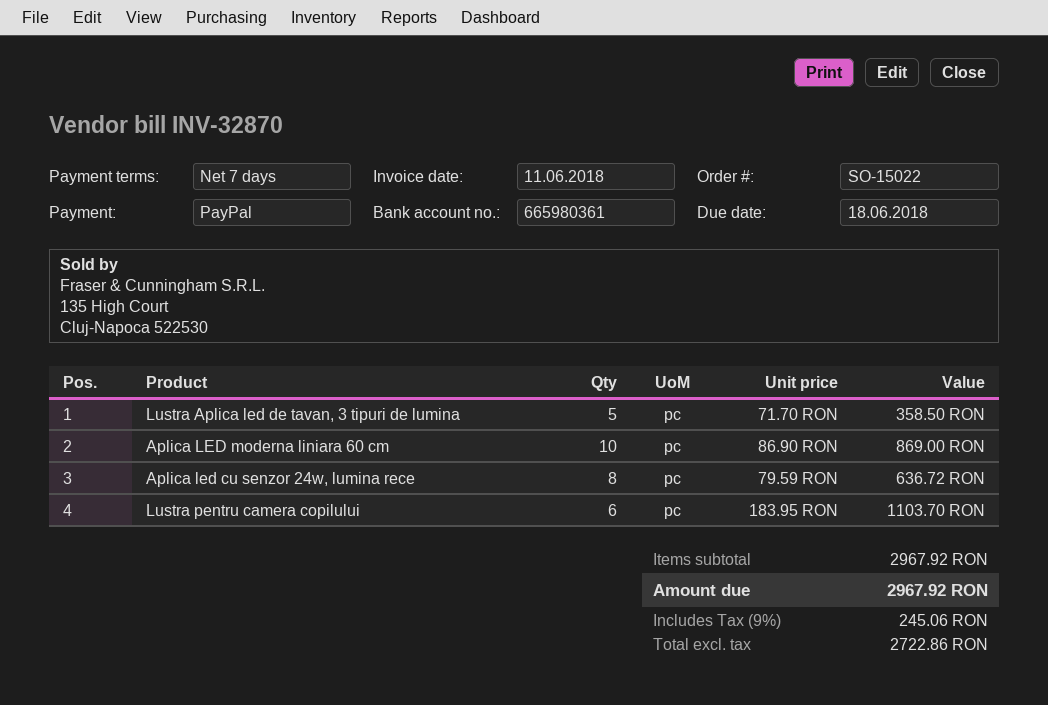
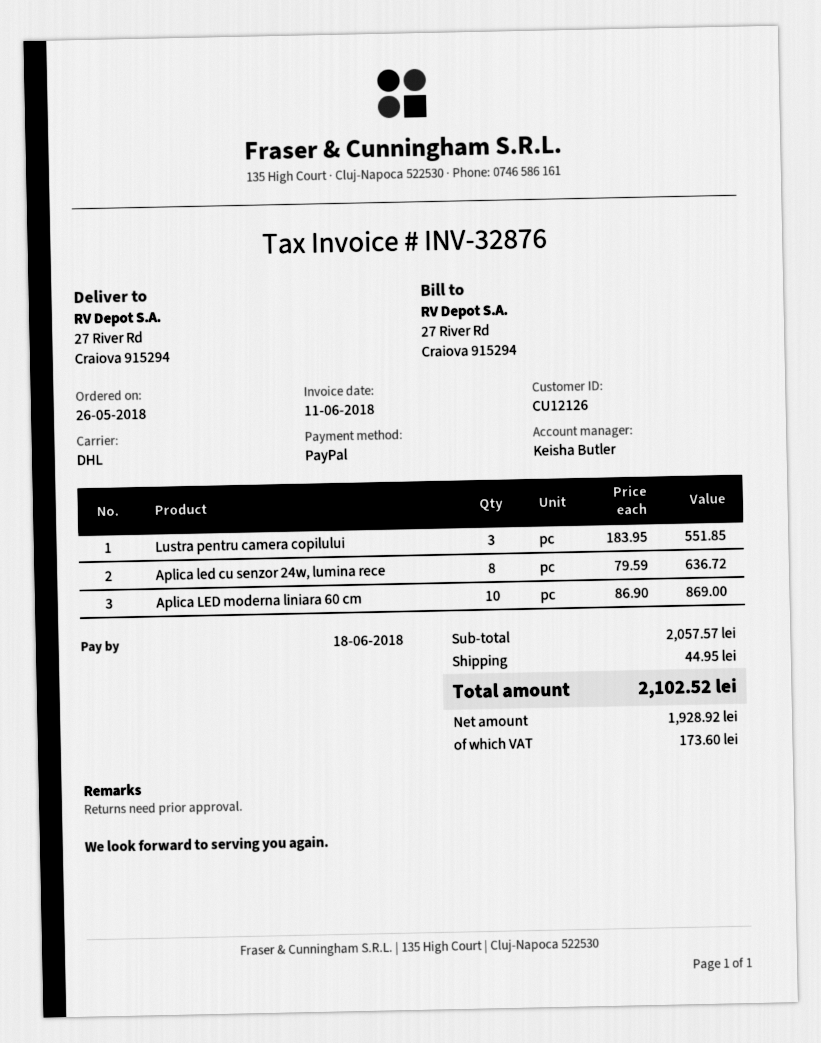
invoice number: INV-32870 -> INV-32876
Lustra Aplica led de tavan, 3 tipuri de lumina: 5 x 71.70 = 358.50 -> none
Lustra pentru camera copilului: 6 x 183.95 = 1103.70 -> 3 x 183.95 = 551.85
subtotal: 2967.92 -> 2057.57
shipping: none -> 44.95
net: 2722.86 -> 1928.92
tax: 245.06 -> 173.60
total: 2967.92 -> 2102.52

